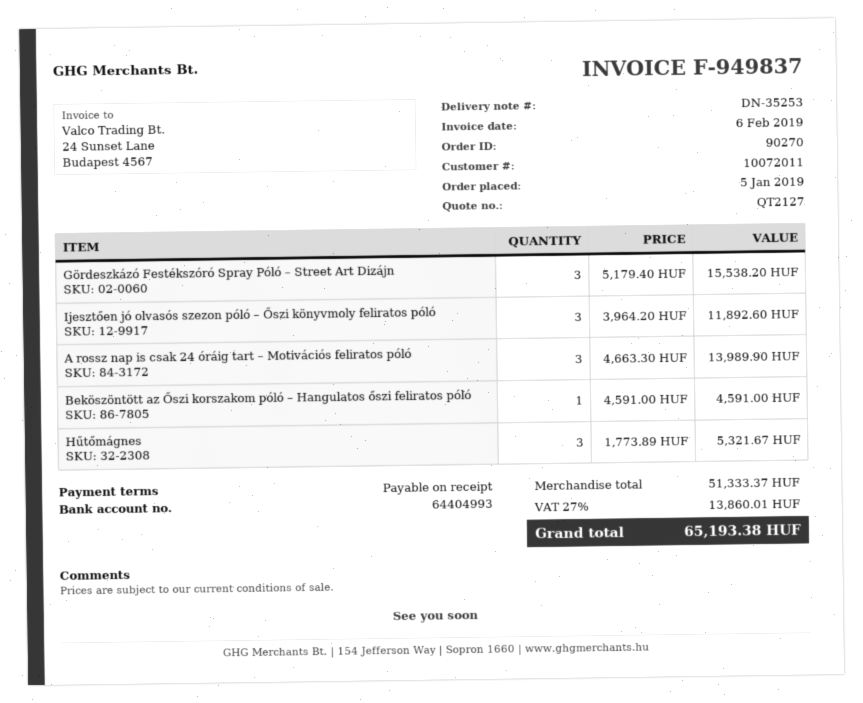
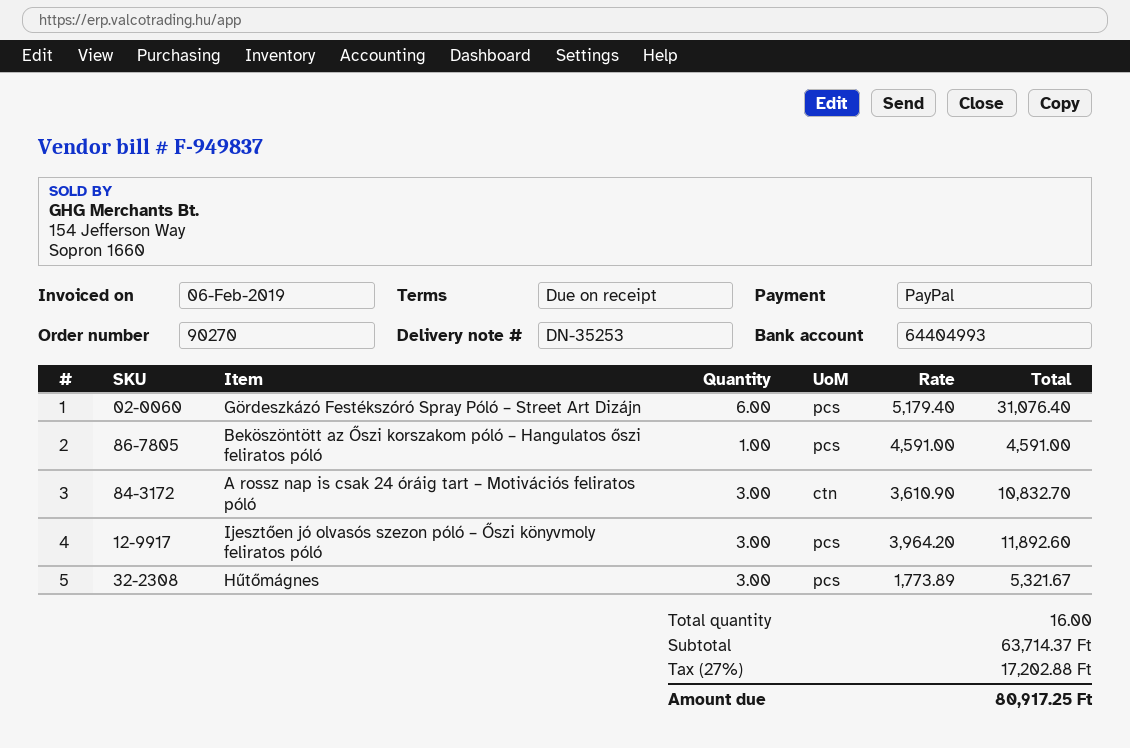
Gördeszkázó Festékszóró Spray Póló – Street Art Dizájn: 3 x 5179.40 = 15538.20 -> 6 x 5179.40 = 31076.40
A rossz nap is csak 24 óráig tart – Motivációs feliratos póló: 3 x 4663.30 = 13989.90 -> 3 x 3610.90 = 10832.70
subtotal: 51333.37 -> 63714.37
tax: 27% = 13860.01 -> 27% = 17202.88
total: 65193.38 -> 80917.25

